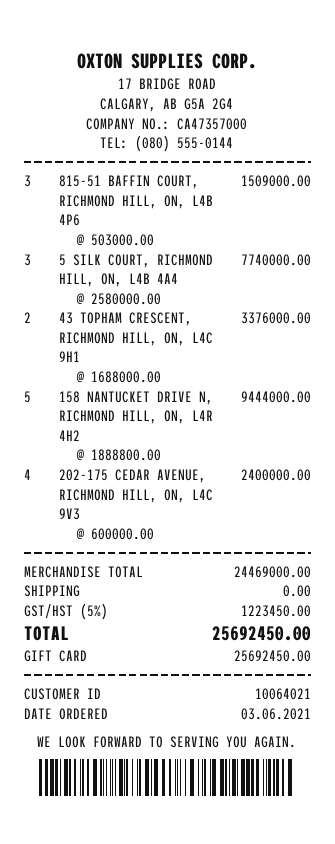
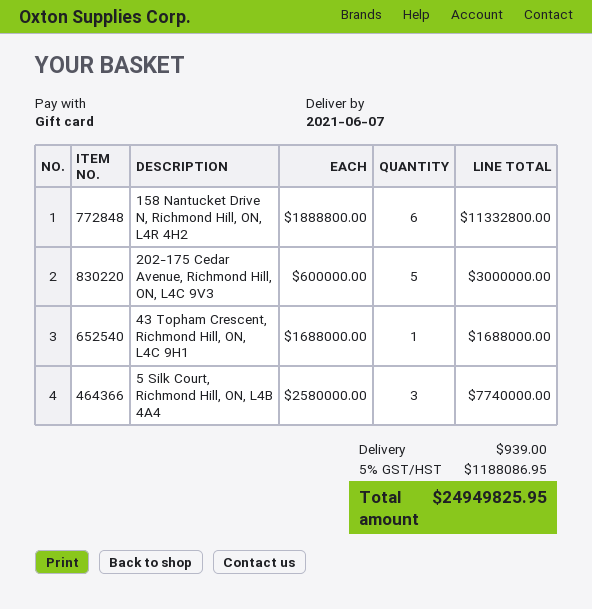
815-51 BAFFIN COURT, RICHMOND HILL, ON, L4B 4P6: 3 x 503000.00 = 1509000.00 -> none
43 TOPHAM CRESCENT, RICHMOND HILL, ON, L4C 9H1: 2 x 1688000.00 = 3376000.00 -> 1 x 1688000.00 = 1688000.00
158 NANTUCKET DRIVE N, RICHMOND HILL, ON, L4R 4H2: 5 x 1888800.00 = 9444000.00 -> 6 x 1888800.00 = 11332800.00
202-175 CEDAR AVENUE, RICHMOND HILL, ON, L4C 9V3: 4 x 600000.00 = 2400000.00 -> 5 x 600000.00 = 3000000.00
shipping: 0.00 -> 939.00
tax: 5% = 1223450.00 -> 5% = 1188086.95
total: 25692450.00 -> 24949825.95

